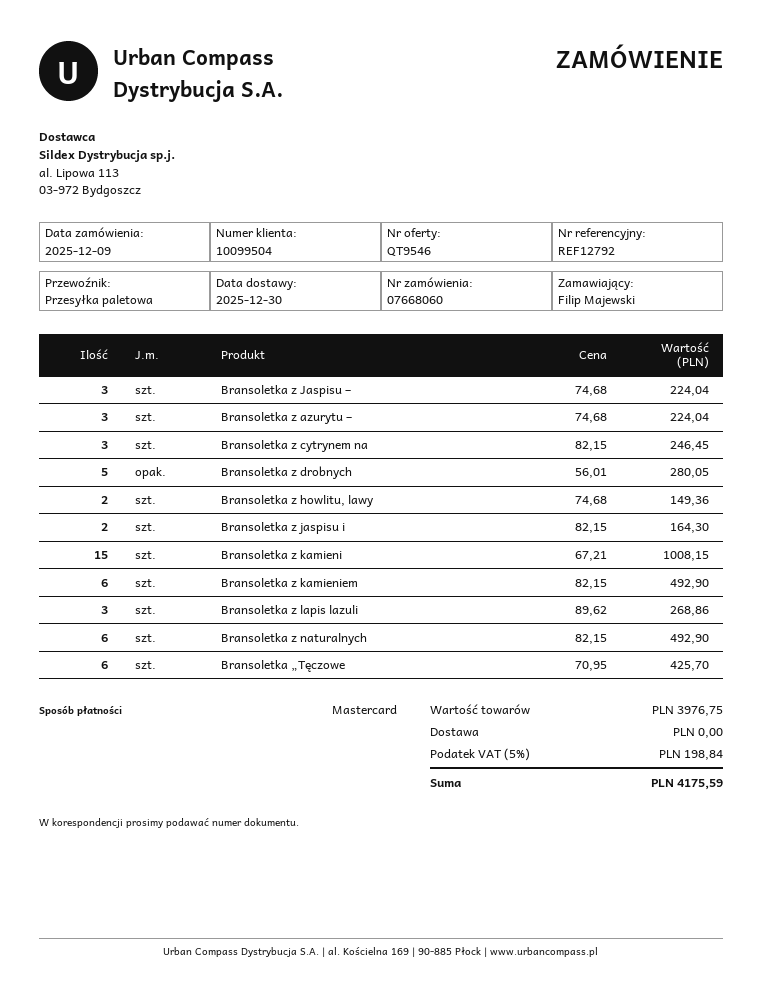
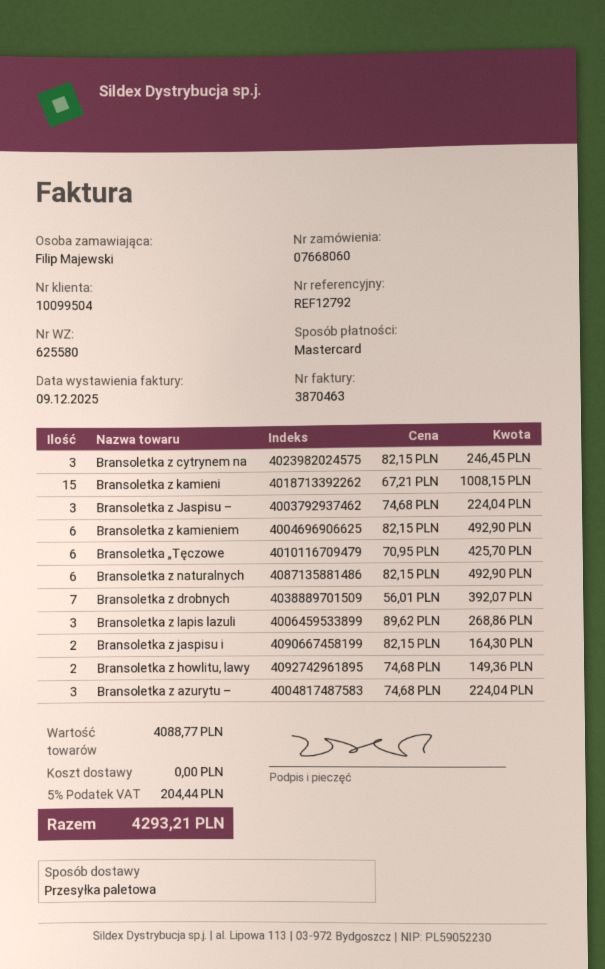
Bransoletka z drobnych: 5 x 56.01 = 280.05 -> 7 x 56.01 = 392.07
subtotal: 3976.75 -> 4088.77
tax: 5% = 198.84 -> 5% = 204.44
total: 4175.59 -> 4293.21

